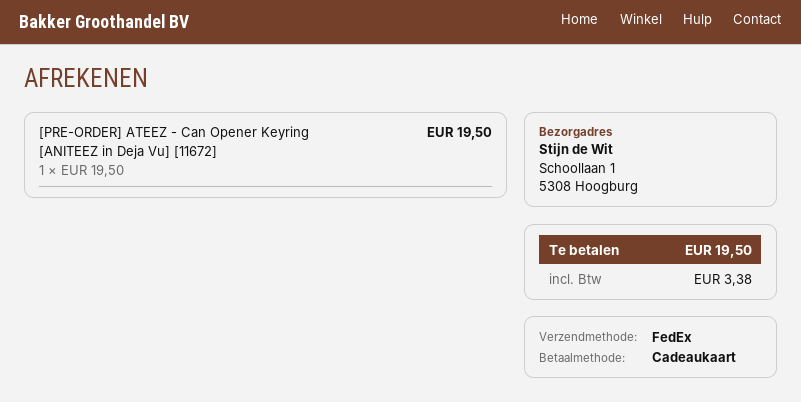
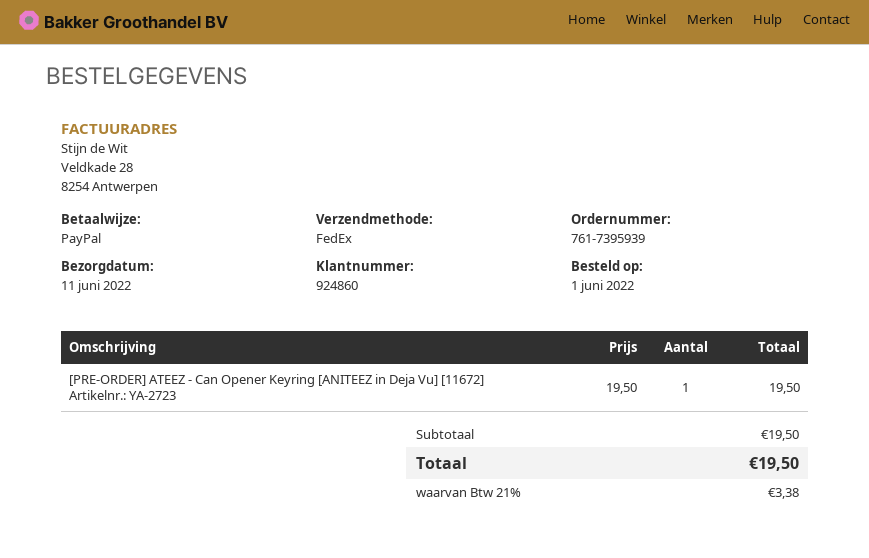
payment method: gift card -> PayPal

